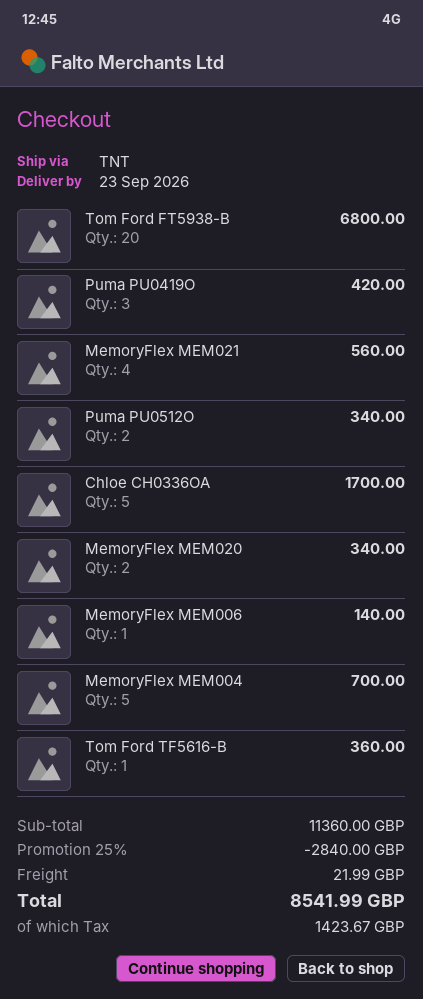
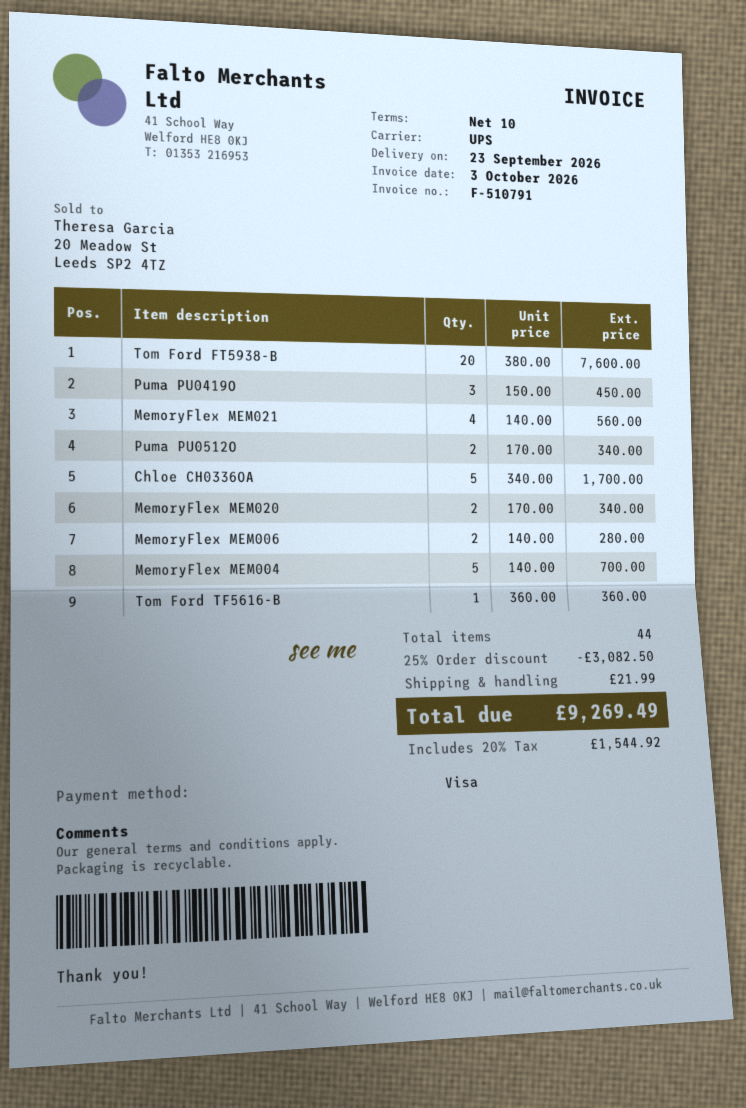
shipping method: TNT -> UPS
Tom Ford FT5938-B: 20 for 6800.00 -> 20 for 7600.00
Puma PU0419O: 3 for 420.00 -> 3 for 450.00
MemoryFlex MEM006: 1 for 140.00 -> 2 for 280.00
discount: 25% = 2840.00 -> 25% = 3082.50
tax: 1423.67 -> 1544.92
total: 8541.99 -> 9269.49

